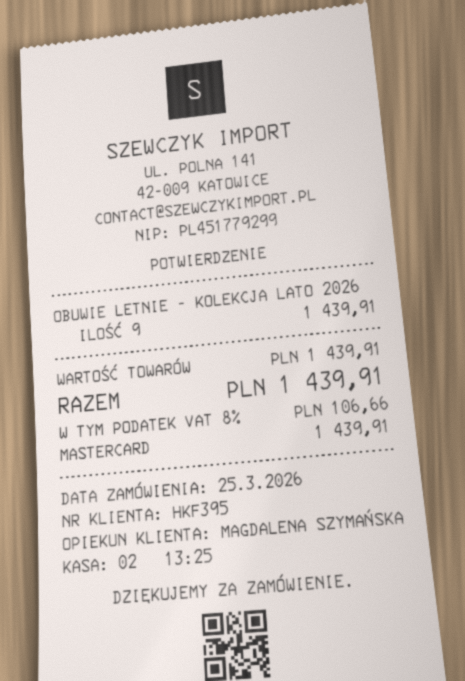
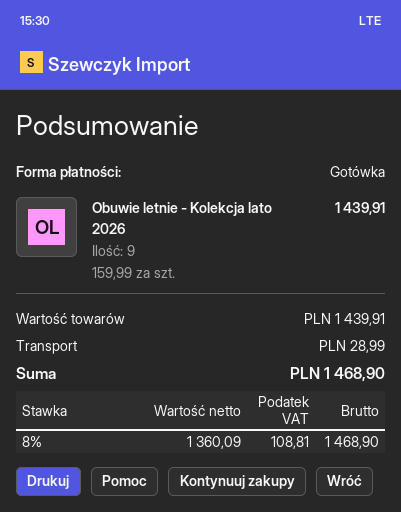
payment method: Mastercard -> cash
shipping: none -> 28.99
tax: 8% = 106.66 -> 8% = 108.81
total: 1439.91 -> 1468.90

